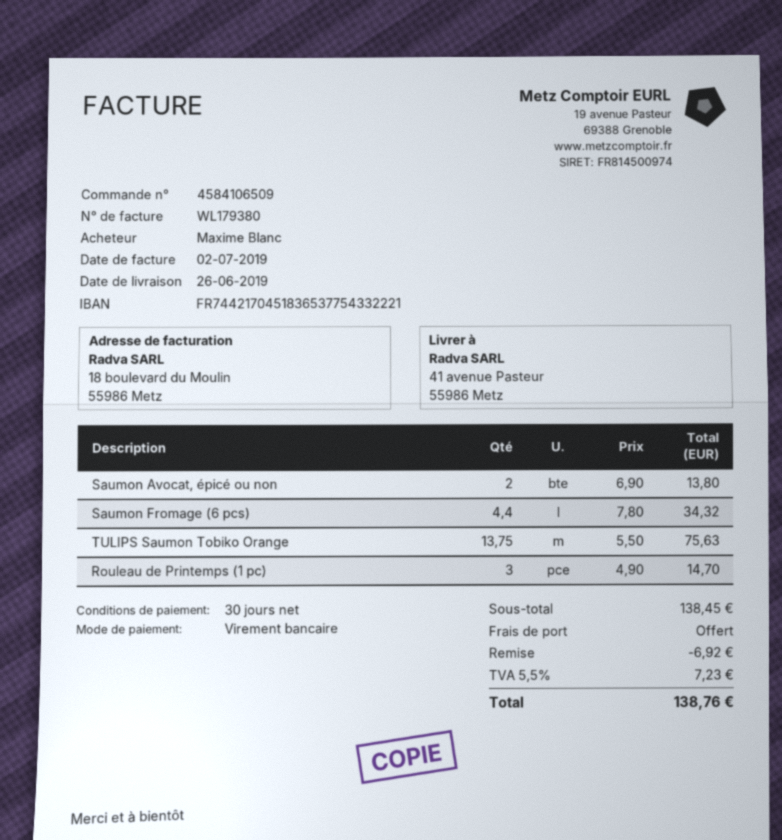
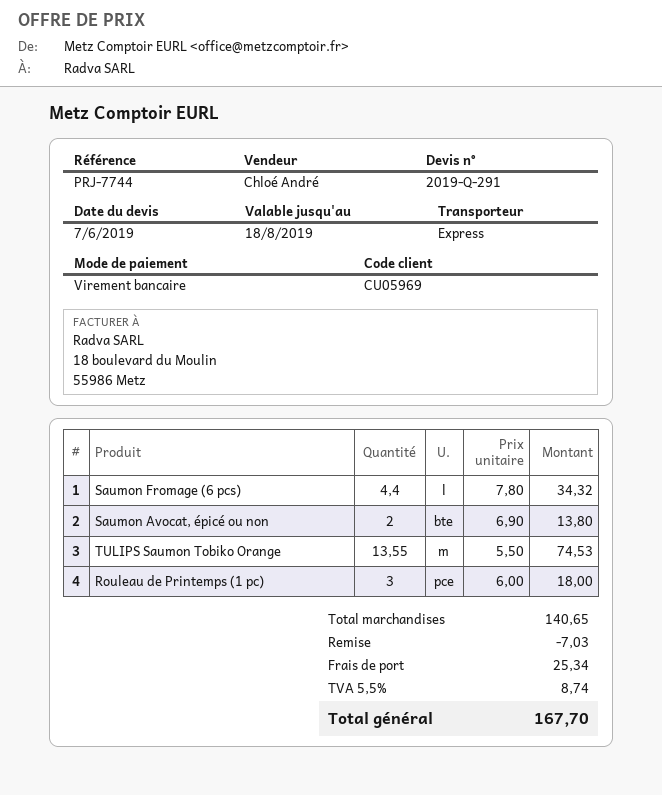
TULIPS Saumon Tobiko Orange: 13.75 x 5.50 = 75.63 -> 13.55 x 5.50 = 74.53
Rouleau de Printemps (1 pc): 3 x 4.90 = 14.70 -> 3 x 6.00 = 18.00
subtotal: 138.45 -> 140.65
discount: 6.92 -> 7.03
shipping: 0.00 -> 25.34
tax: 5.5% = 7.23 -> 5.5% = 8.74
total: 138.76 -> 167.70

